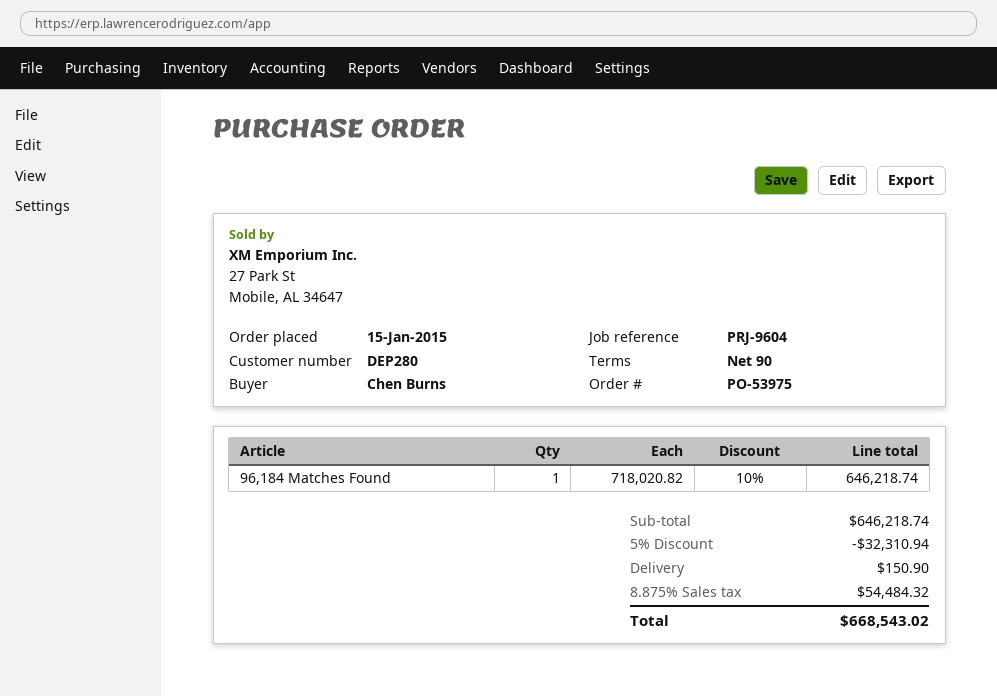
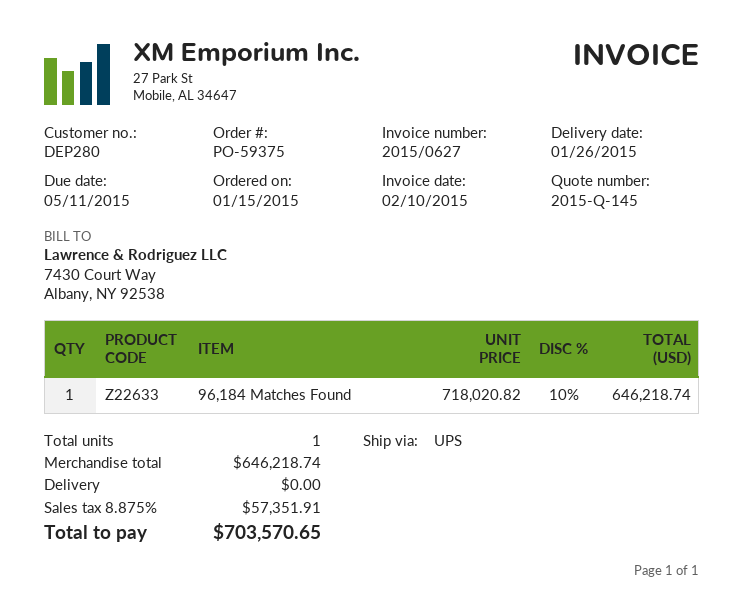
order number: PO-53975 -> PO-59375
discount: 5% = 32310.94 -> none
shipping: 150.90 -> 0.00
tax: 8.875% = 54484.32 -> 8.875% = 57351.91
total: 668543.02 -> 703570.65

